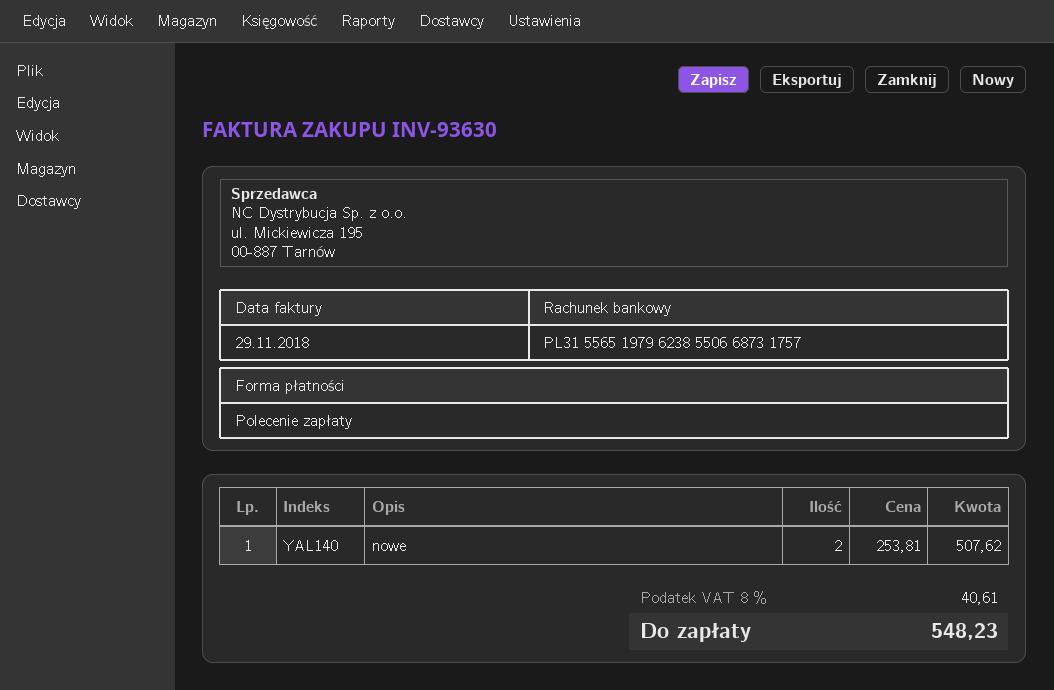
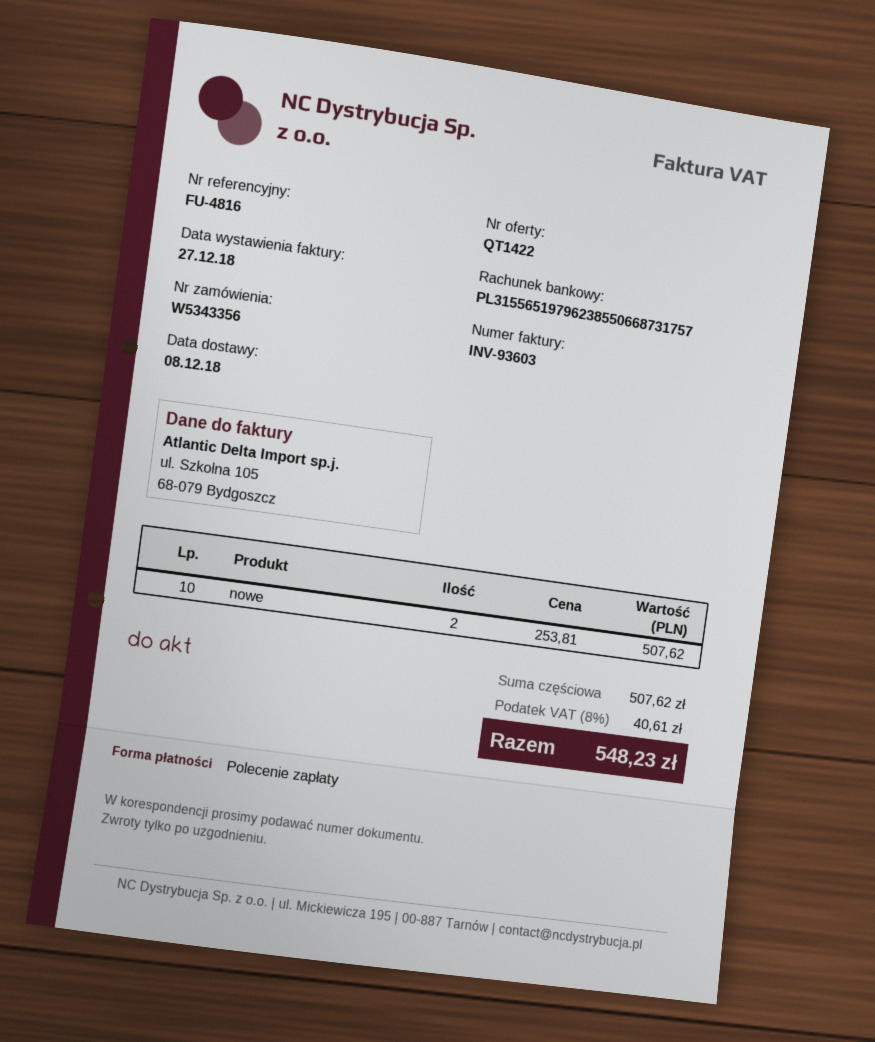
invoice number: INV-93630 -> INV-93603
invoice date: 2018-11-29 -> 2018-12-27

